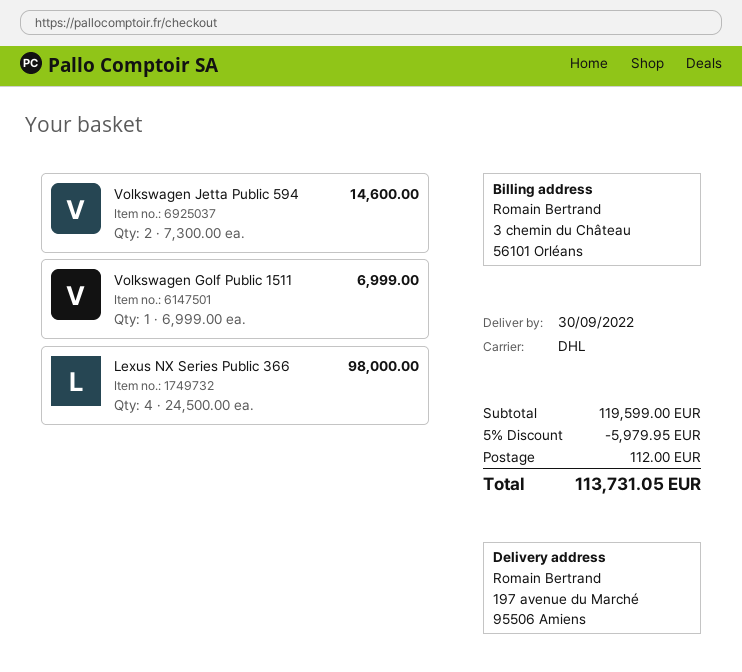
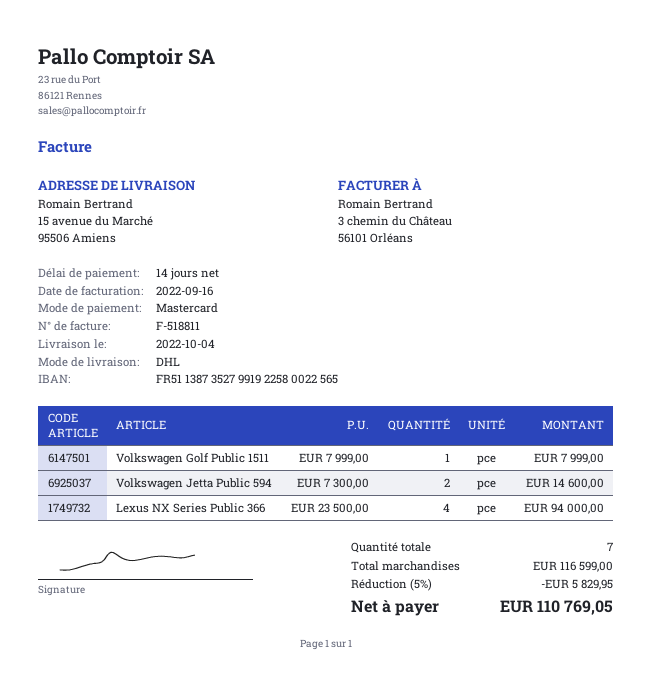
delivery date: 2022-09-30 -> 2022-10-04
ship to: 197 avenue du Marché, 95506 Amiens -> 15 avenue du Marché, 95506 Amiens
Volkswagen Golf Public 1511: 1 x 6999.00 = 6999.00 -> 1 x 7999.00 = 7999.00
Lexus NX Series Public 366: 4 x 24500.00 = 98000.00 -> 4 x 23500.00 = 94000.00
subtotal: 119599.00 -> 116599.00
discount: 5% = 5979.95 -> 5% = 5829.95
shipping: 112.00 -> none
total: 113731.05 -> 110769.05

